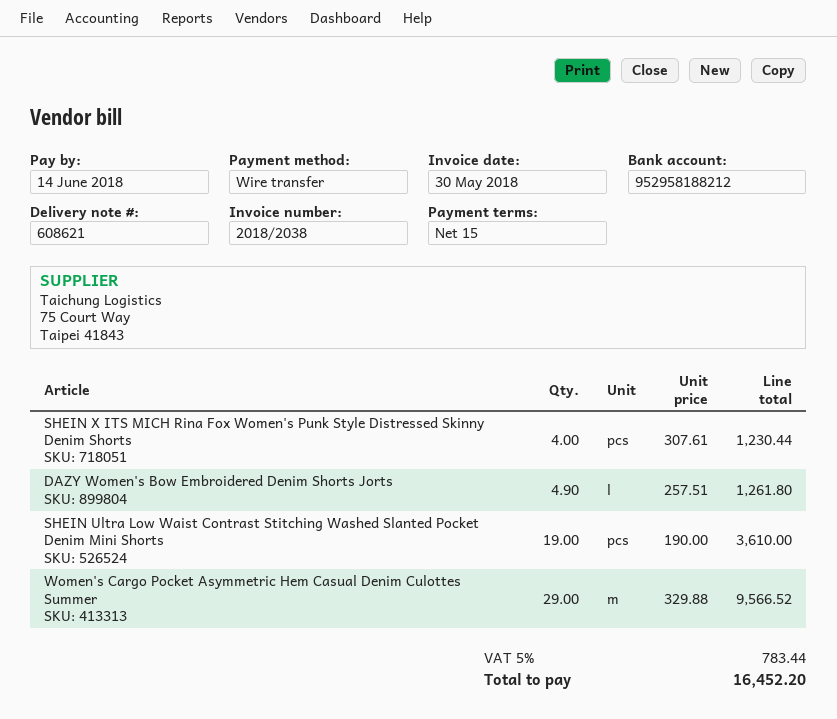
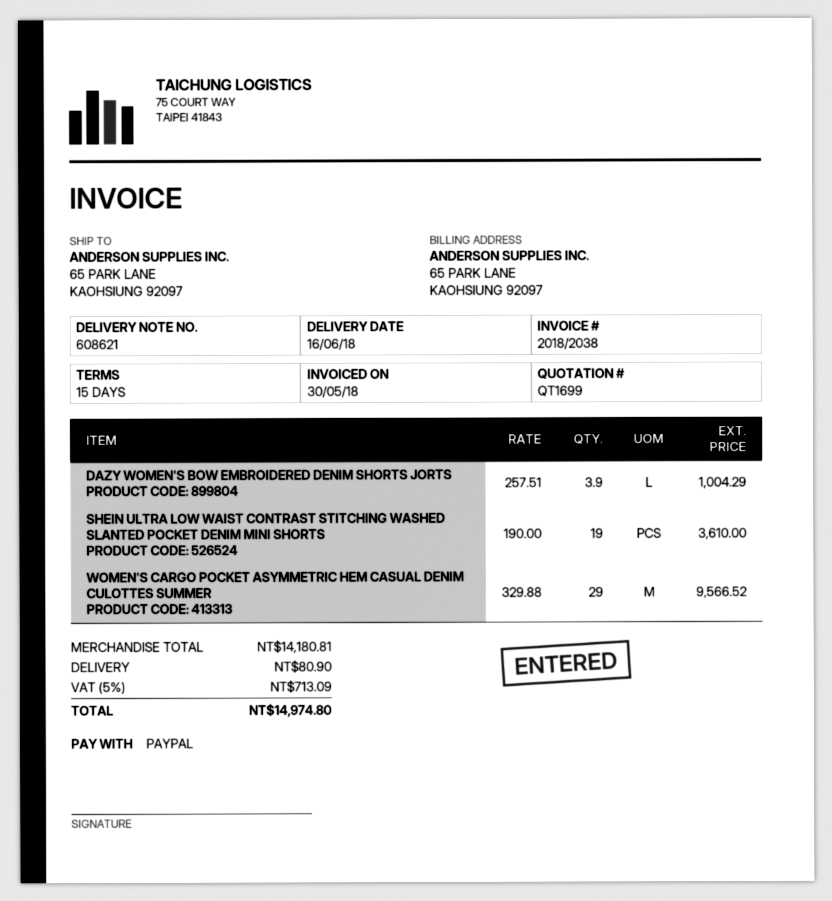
payment method: bank transfer -> PayPal
SHEIN X ITS MICH Rina Fox Women's Punk Style Distressed Skinny Denim Shorts: 4 x 307.61 = 1230.44 -> none
DAZY Women's Bow Embroidered Denim Shorts Jorts: 4.9 x 257.51 = 1261.80 -> 3.9 x 257.51 = 1004.29
shipping: none -> 80.90
tax: 5% = 783.44 -> 5% = 713.09
total: 16452.20 -> 14974.80

